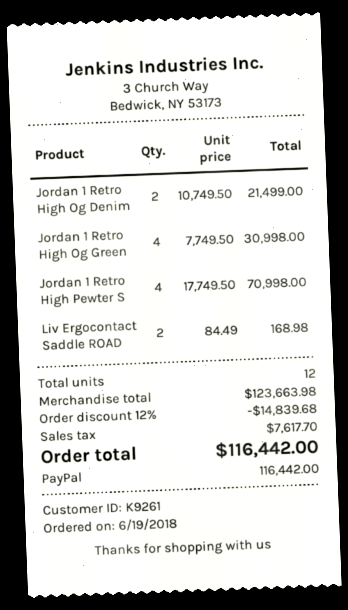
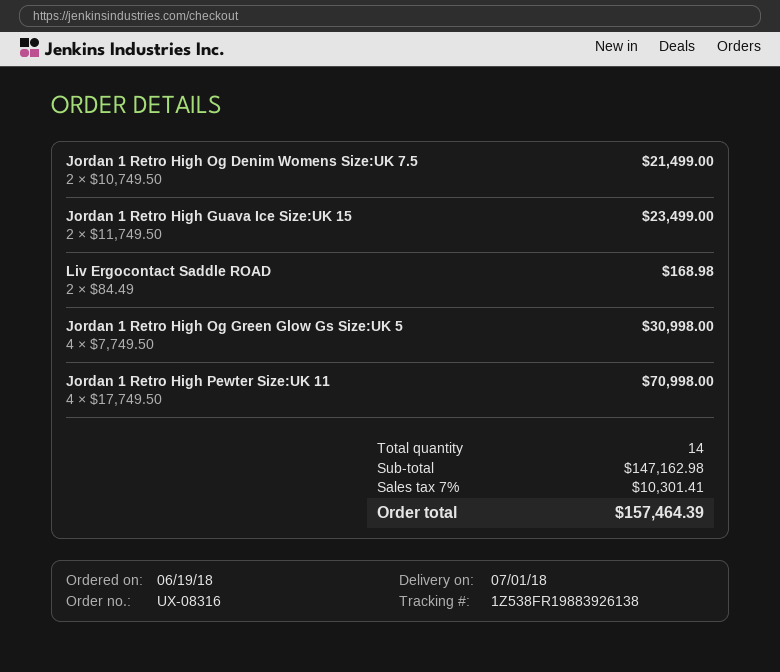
Jordan 1 Retro High Guava Ice Size:UK 15: none -> 2 x 11749.50 = 23499.00
total quantity: 12 -> 14
subtotal: 123663.98 -> 147162.98
discount: 12% = 14839.68 -> none
tax: 7617.70 -> 10301.41
total: 116442.00 -> 157464.39

